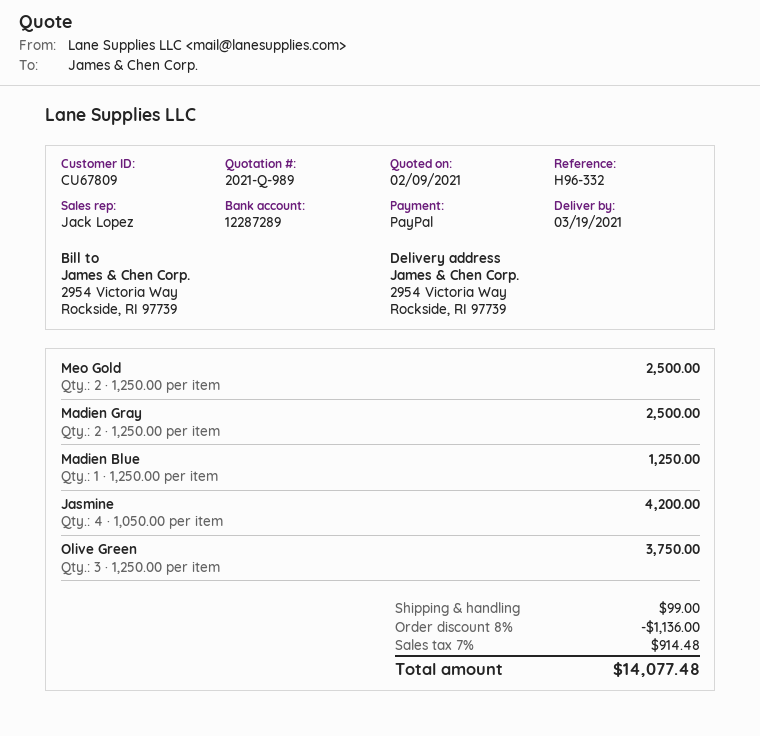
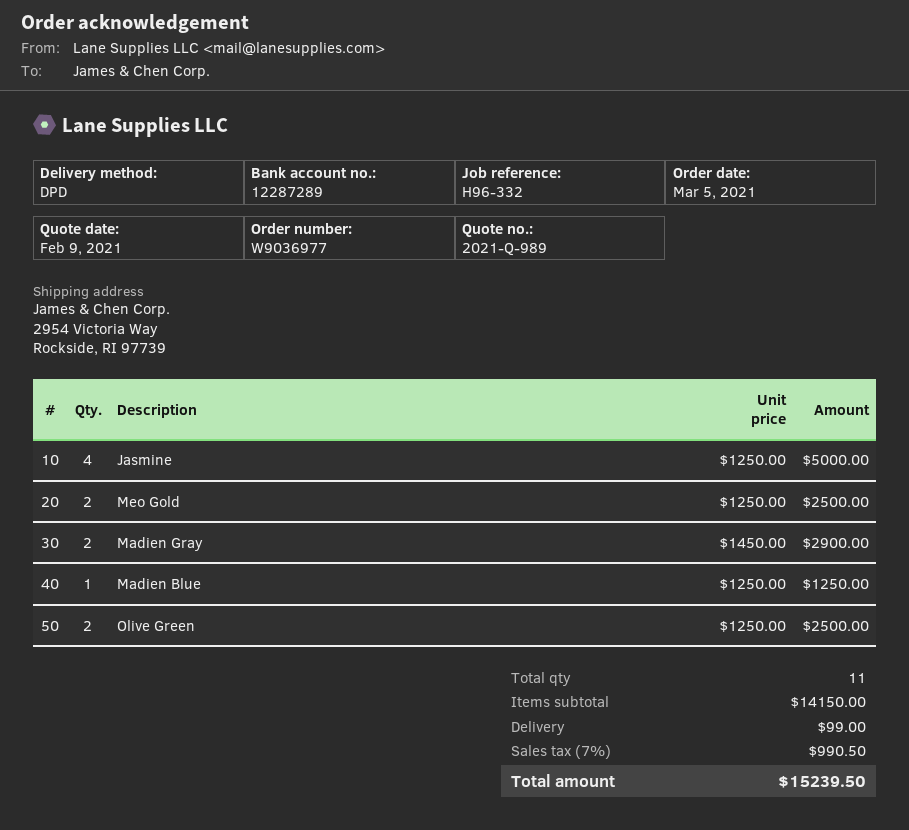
Madien Gray: 2 x 1250.00 = 2500.00 -> 2 x 1450.00 = 2900.00
Jasmine: 4 x 1050.00 = 4200.00 -> 4 x 1250.00 = 5000.00
Olive Green: 3 x 1250.00 = 3750.00 -> 2 x 1250.00 = 2500.00
discount: 8% = 1136.00 -> none
tax: 7% = 914.48 -> 7% = 990.50
total: 14077.48 -> 15239.50

